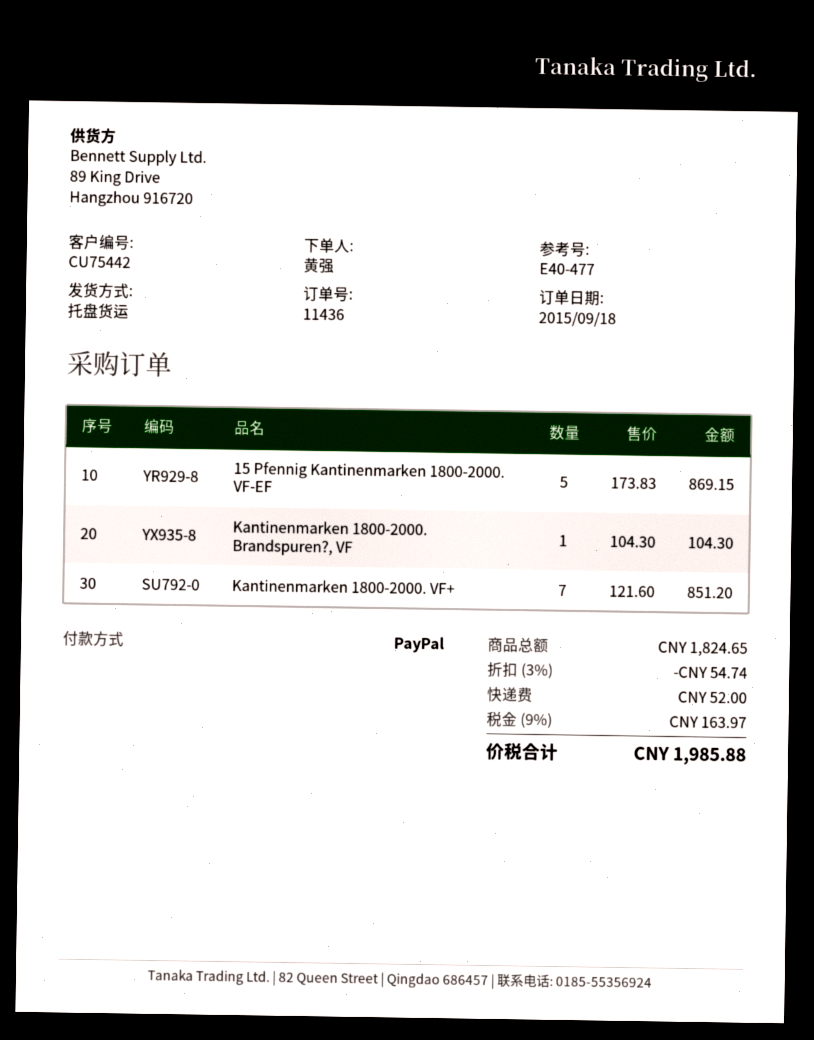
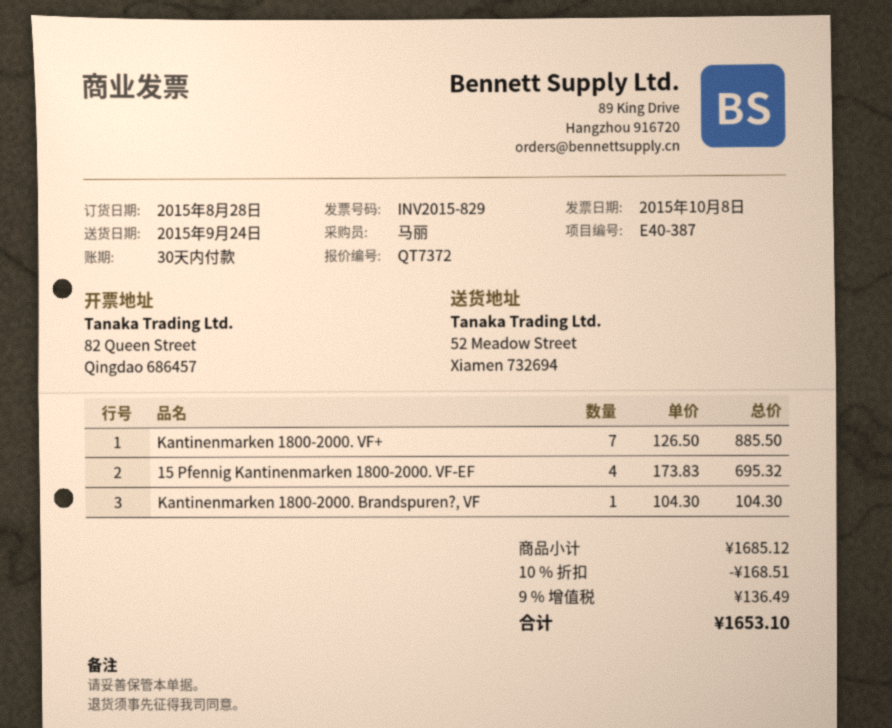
order date: 2015-09-18 -> 2015-08-28
reference: E40-477 -> E40-387
ordered by: 黄强 -> 马丽
15 Pfennig Kantinenmarken 1800-2000. VF-EF: 5 x 173.83 = 869.15 -> 4 x 173.83 = 695.32
Kantinenmarken 1800-2000. VF+: 7 x 121.60 = 851.20 -> 7 x 126.50 = 885.50
subtotal: 1824.65 -> 1685.12
discount: 3% = 54.74 -> 10% = 168.51
shipping: 52.00 -> none
tax: 9% = 163.97 -> 9% = 136.49
total: 1985.88 -> 1653.10

